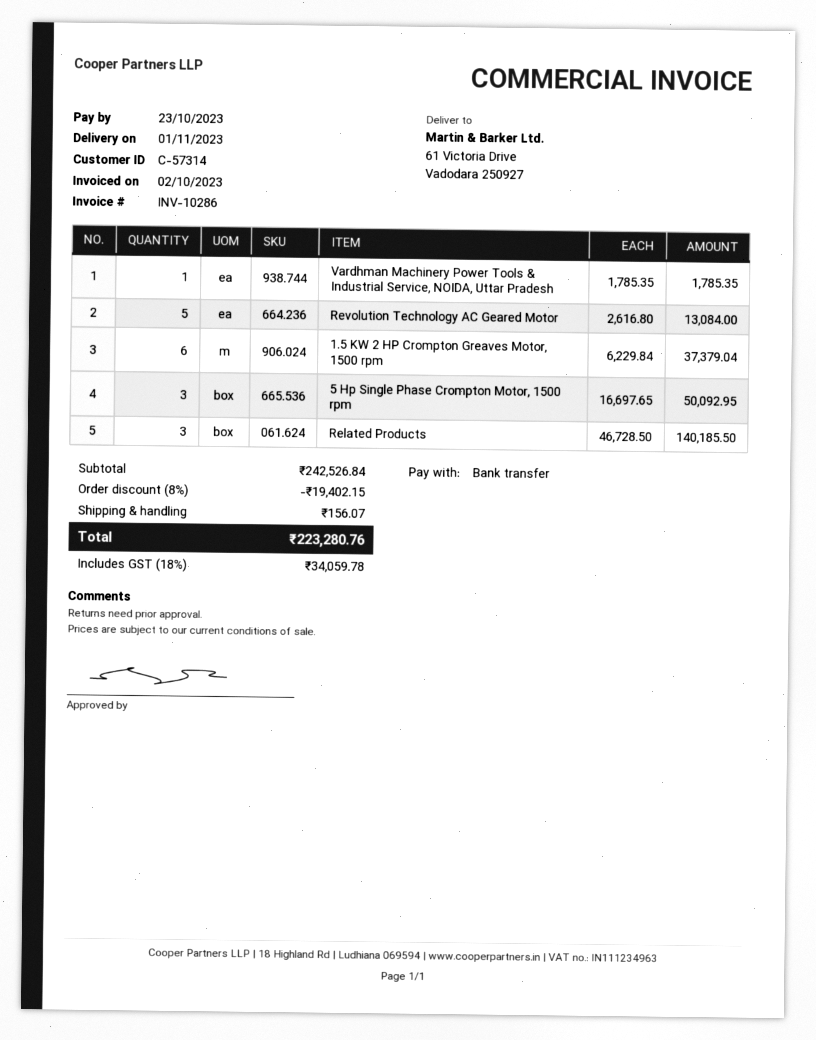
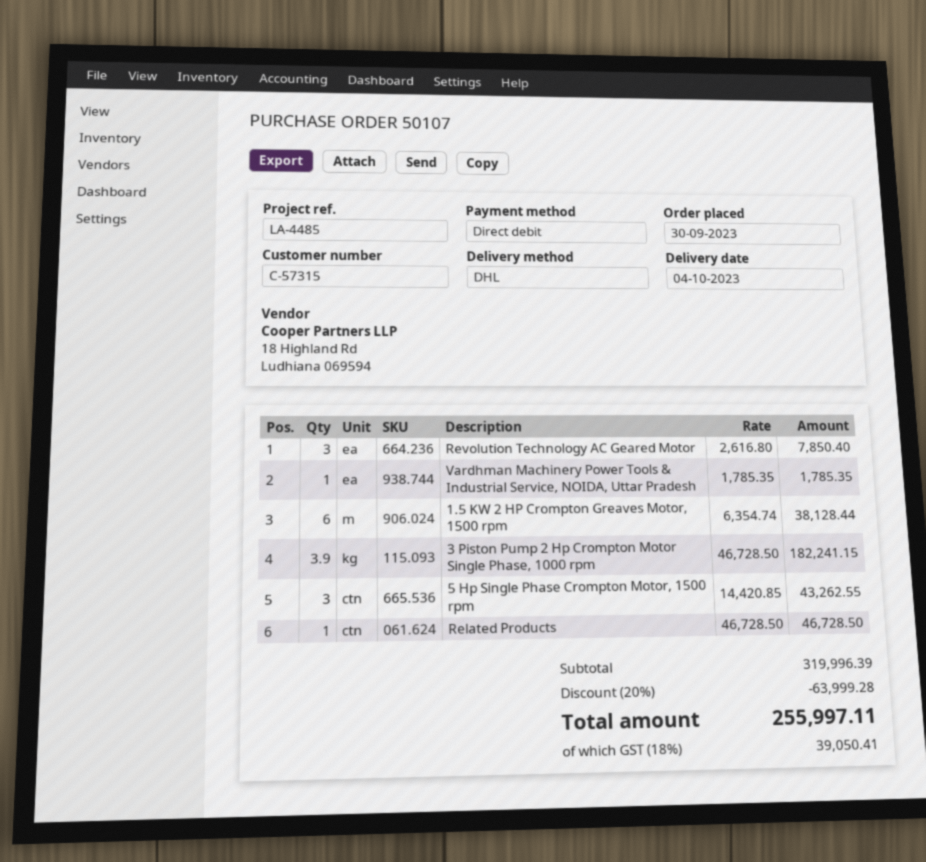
delivery date: 2023-11-01 -> 2023-10-04
customer number: C-57314 -> C-57315
payment method: bank transfer -> direct debit
Revolution Technology AC Geared Motor: 5 x 2616.80 = 13084.00 -> 3 x 2616.80 = 7850.40
1.5 KW 2 HP Crompton Greaves Motor, 1500 rpm: 6 x 6229.84 = 37379.04 -> 6 x 6354.74 = 38128.44
5 Hp Single Phase Crompton Motor, 1500 rpm: 3 x 16697.65 = 50092.95 -> 3 x 14420.85 = 43262.55
Related Products: 3 x 46728.50 = 140185.50 -> 1 x 46728.50 = 46728.50
3 Piston Pump 2 Hp Crompton Motor Single Phase, 1000 rpm: none -> 3.9 x 46728.50 = 182241.15
subtotal: 242526.84 -> 319996.39
discount: 8% = 19402.15 -> 20% = 63999.28
shipping: 156.07 -> none
tax: 18% = 34059.78 -> 18% = 39050.41
total: 223280.76 -> 255997.11

